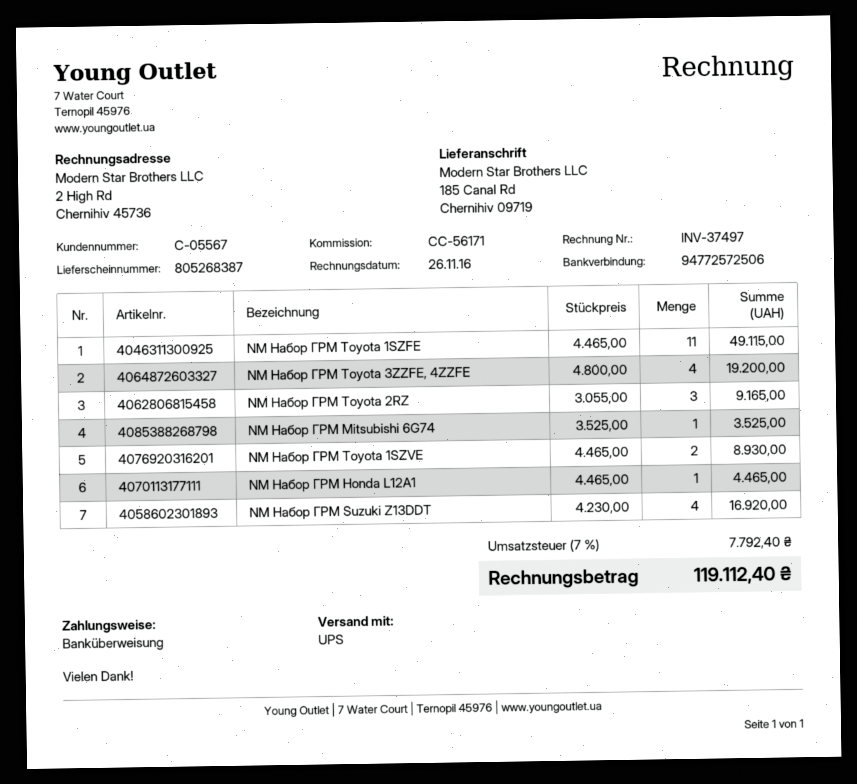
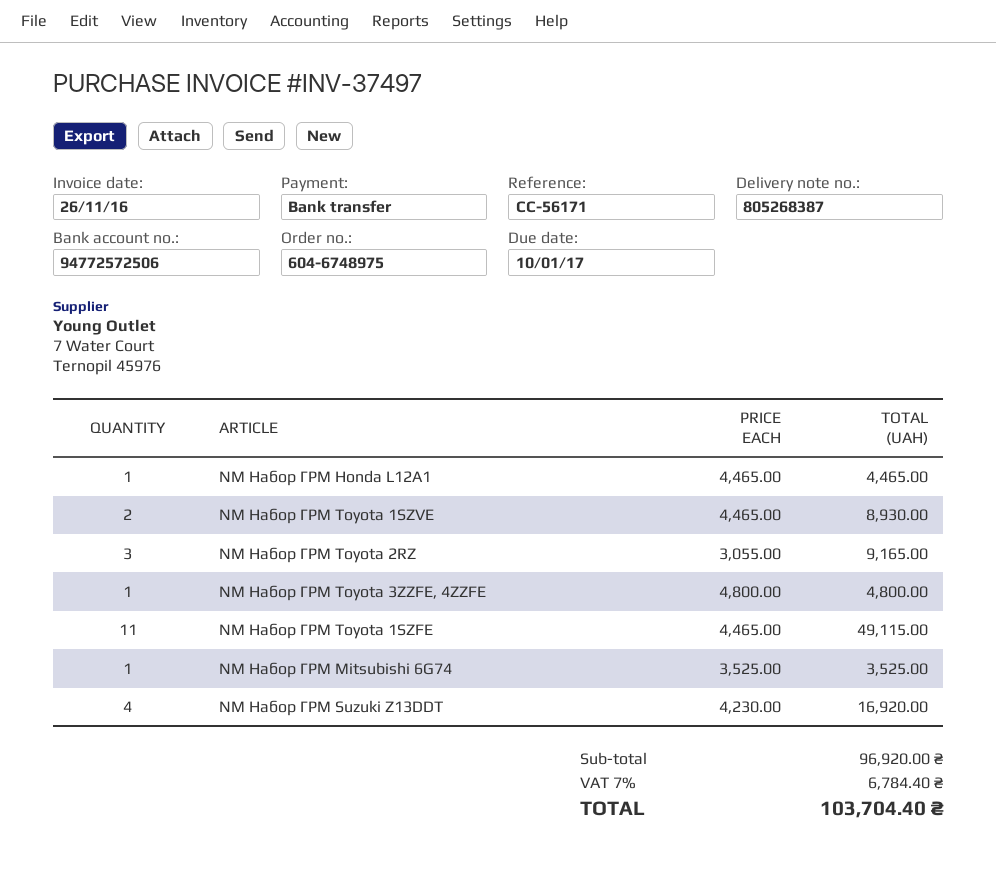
NM Набор ГРМ Toyota 3ZZFE, 4ZZFE: 4 x 4800.00 = 19200.00 -> 1 x 4800.00 = 4800.00
tax: 7% = 7792.40 -> 7% = 6784.40
total: 119112.40 -> 103704.40

